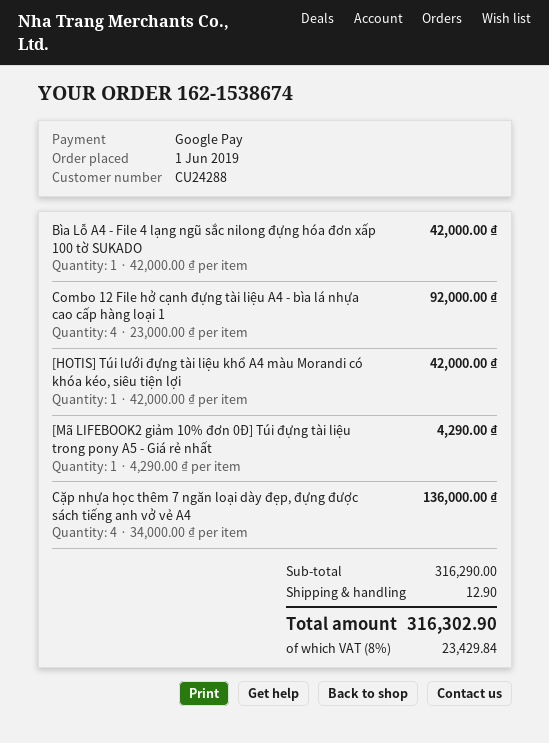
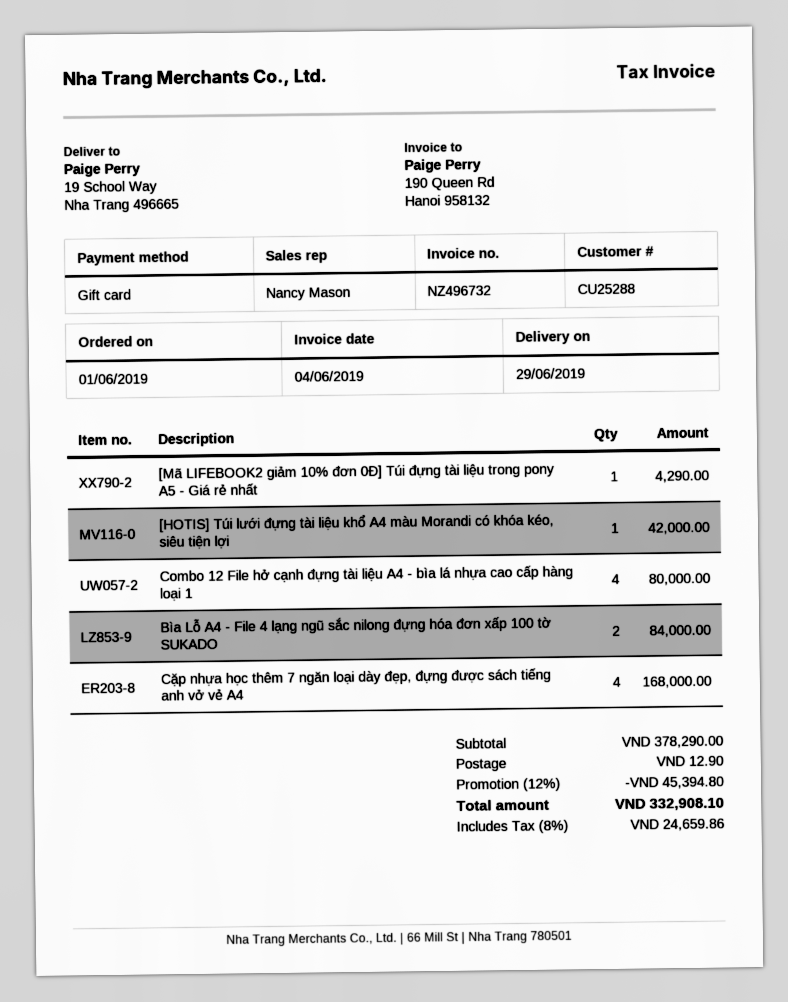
customer number: CU24288 -> CU25288
payment method: Google Pay -> gift card
Bìa Lỗ A4 - File 4 lạng ngũ sắc nilong đựng hóa đơn xấp 100 tờ SUKADO: 1 for 42000.00 -> 2 for 84000.00
Combo 12 File hở cạnh đựng tài liệu A4 - bìa lá nhựa cao cấp hàng loại 1: 4 for 92000.00 -> 4 for 80000.00
Cặp nhựa học thêm 7 ngăn loại dày đẹp, đựng được sách tiếng anh vở vẻ A4: 4 for 136000.00 -> 4 for 168000.00
subtotal: 316290.00 -> 378290.00
discount: none -> 12% = 45394.80
tax: 8% = 23429.84 -> 8% = 24659.86
total: 316302.90 -> 332908.10

